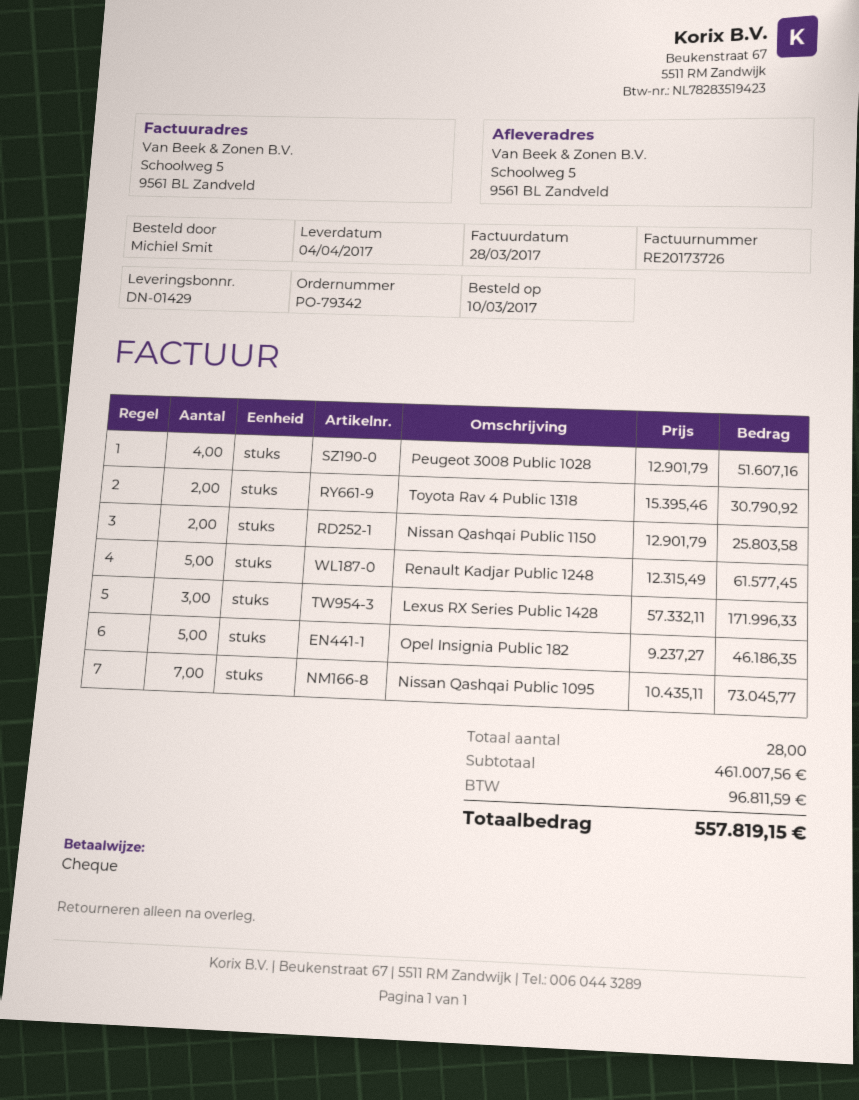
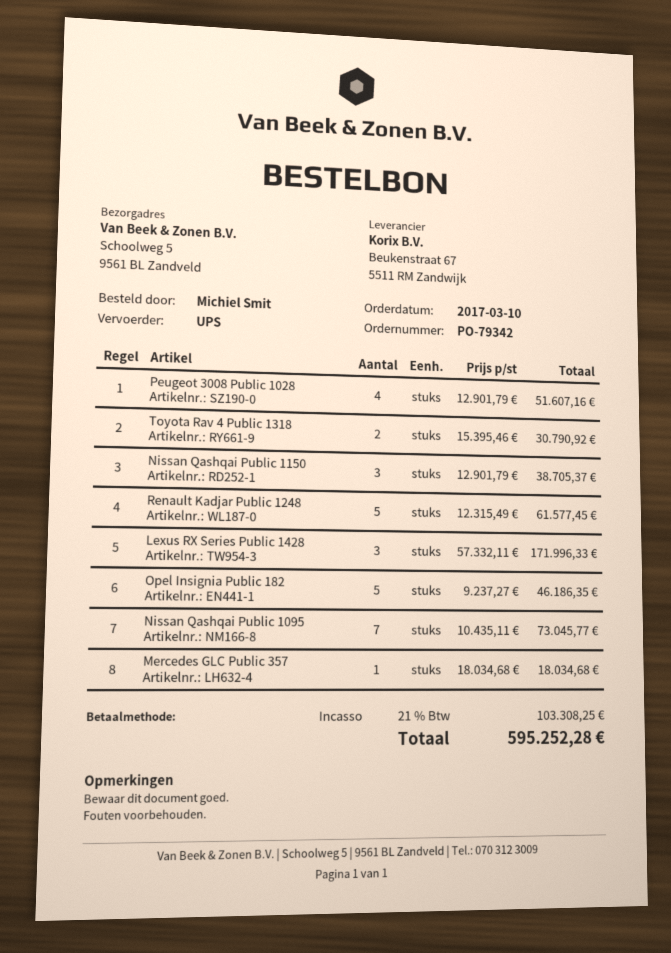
payment method: cheque -> direct debit
Nissan Qashqai Public 1150: 2 x 12901.79 = 25803.58 -> 3 x 12901.79 = 38705.37
Mercedes GLC Public 357: none -> 1 x 18034.68 = 18034.68
tax: 96811.59 -> 103308.25
total: 557819.15 -> 595252.28

